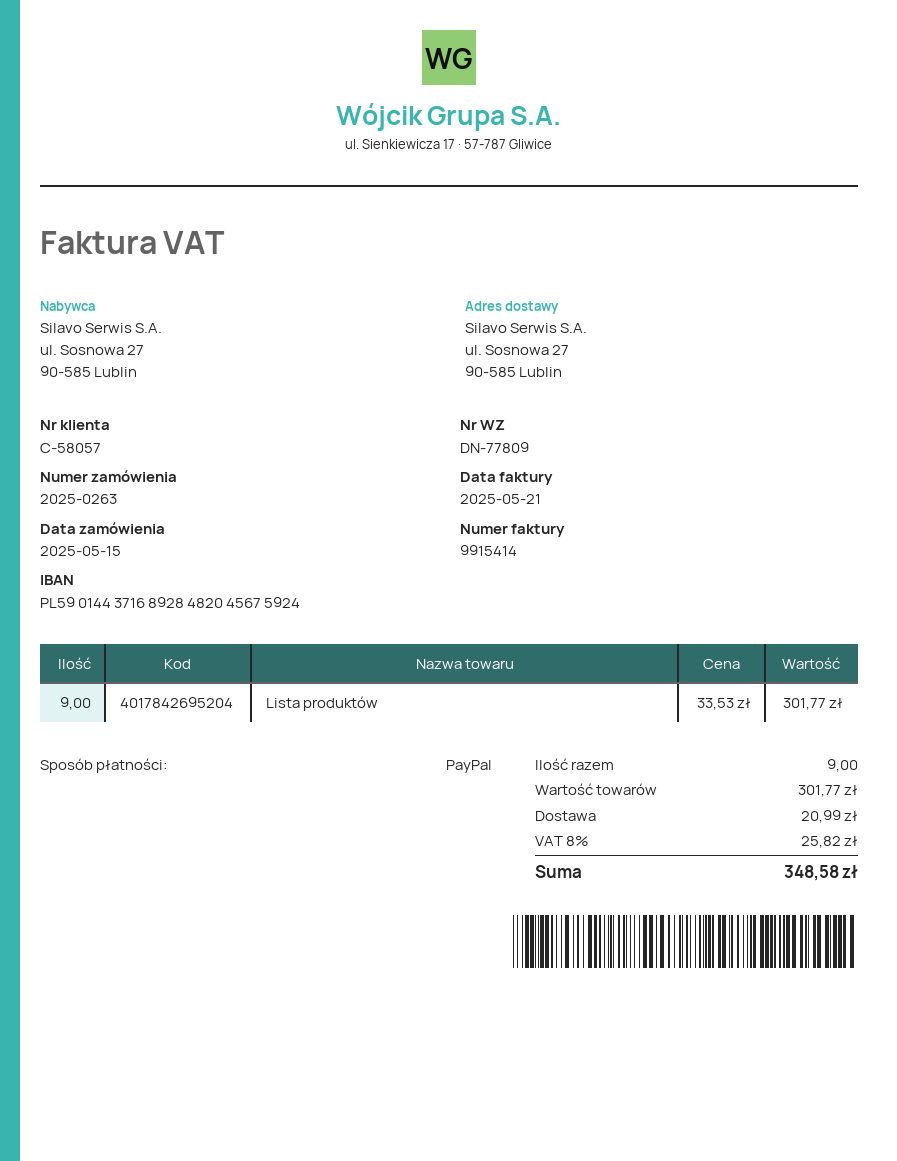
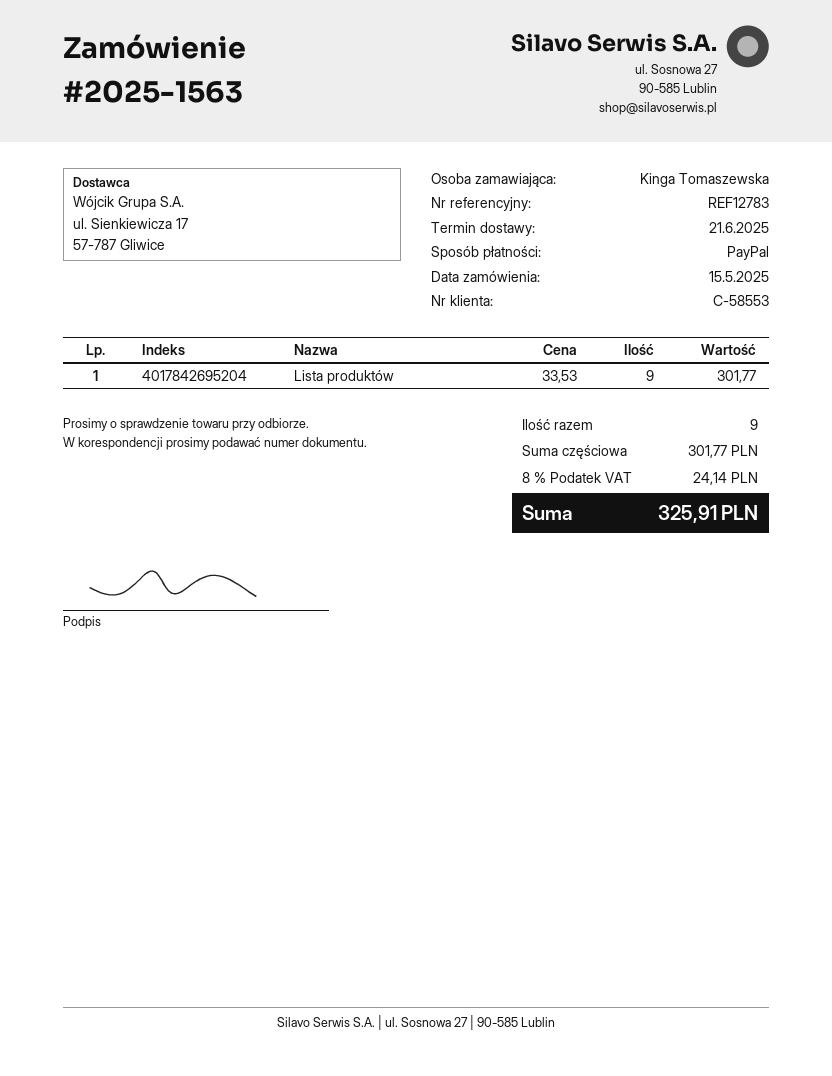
order number: 2025-0263 -> 2025-1563
customer number: C-58057 -> C-58553
shipping: 20.99 -> none
tax: 8% = 25.82 -> 8% = 24.14
total: 348.58 -> 325.91

